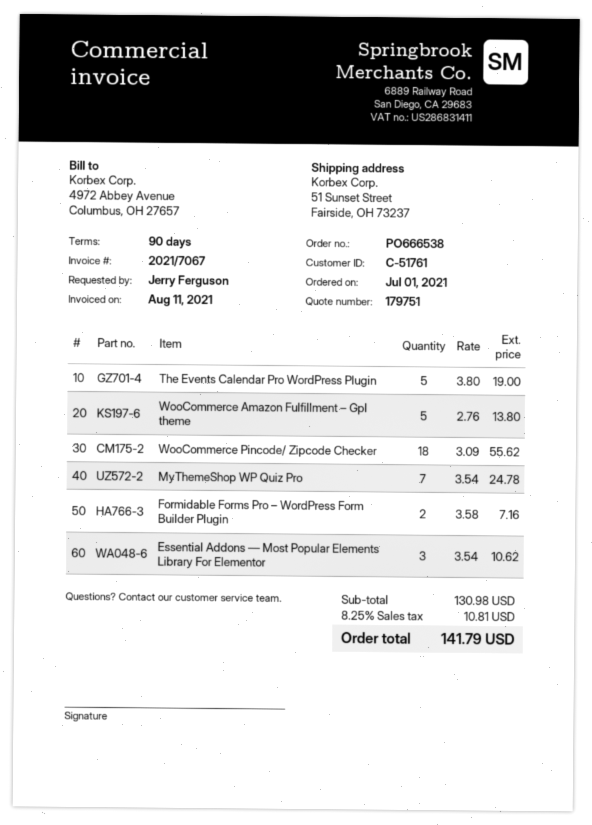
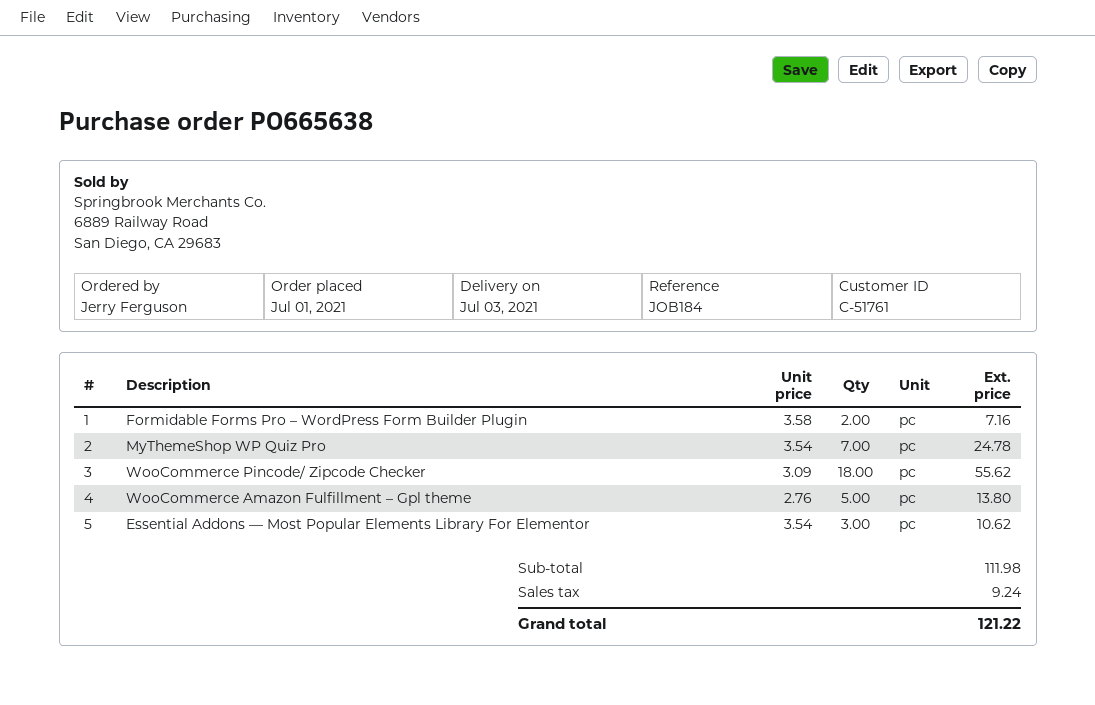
order number: PO666538 -> PO665638
The Events Calendar Pro WordPress Plugin: 5 x 3.80 = 19.00 -> none
subtotal: 130.98 -> 111.98
tax: 10.81 -> 9.24
total: 141.79 -> 121.22

